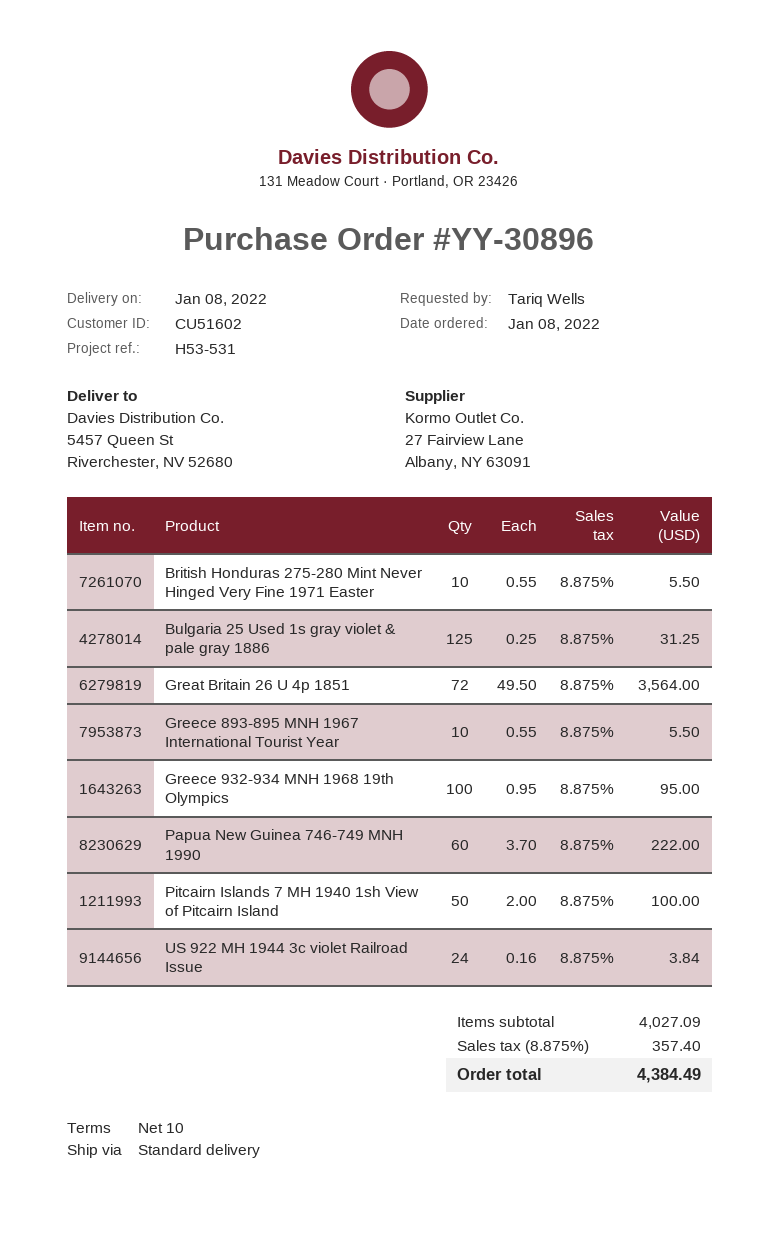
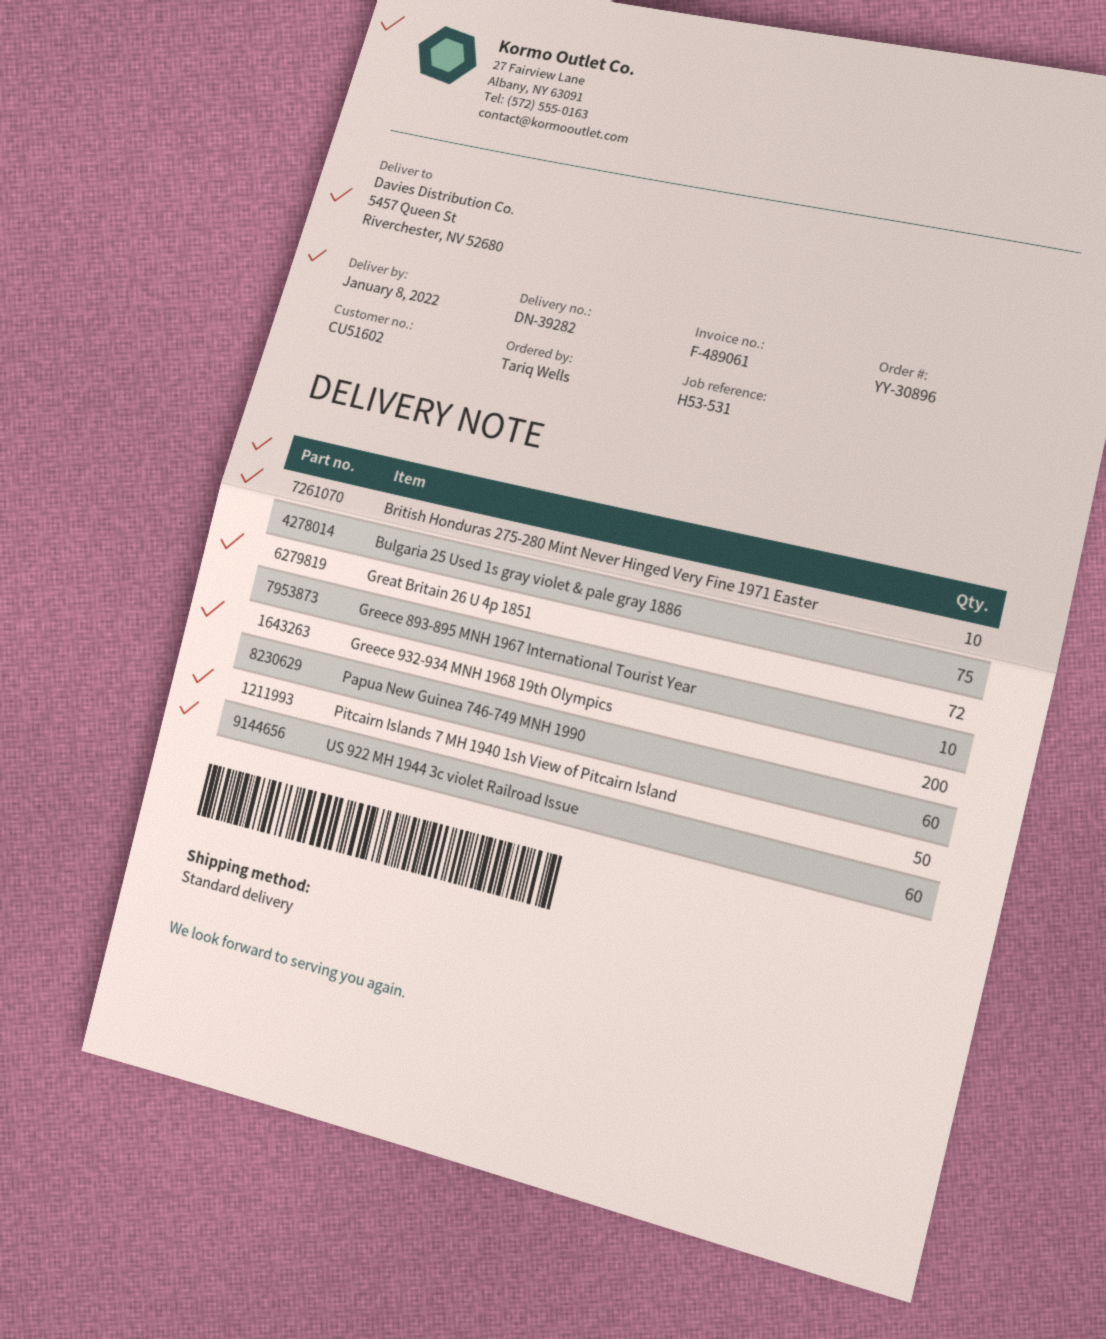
Bulgaria 25 Used 1s gray violet & pale gray 1886: 125 -> 75
Greece 932-934 MNH 1968 19th Olympics: 100 -> 200
US 922 MH 1944 3c violet Railroad Issue: 24 -> 60

